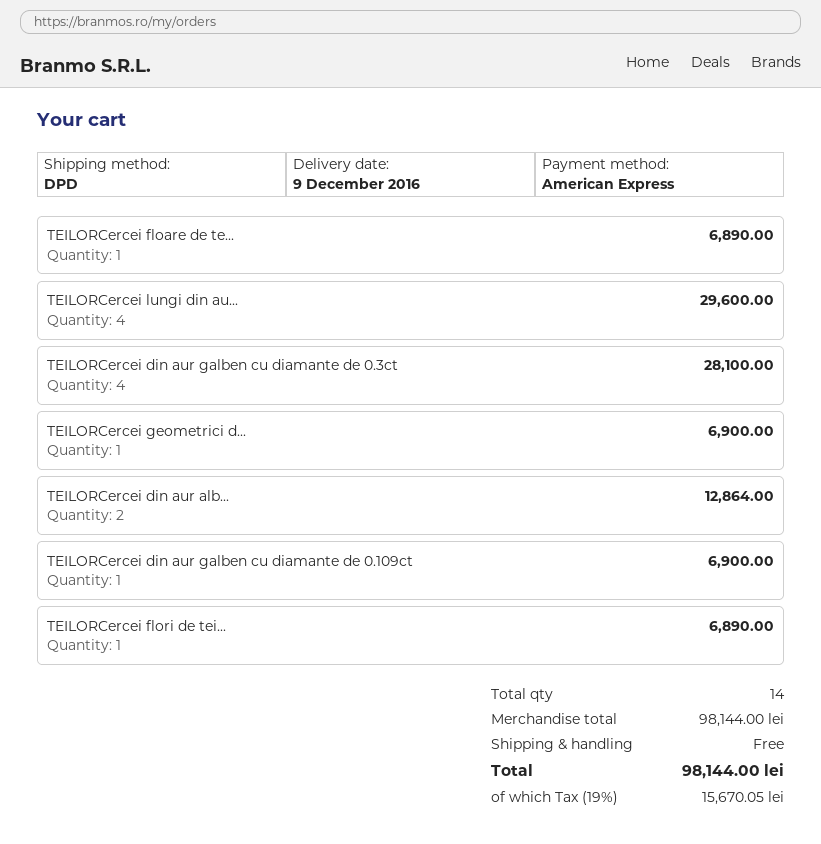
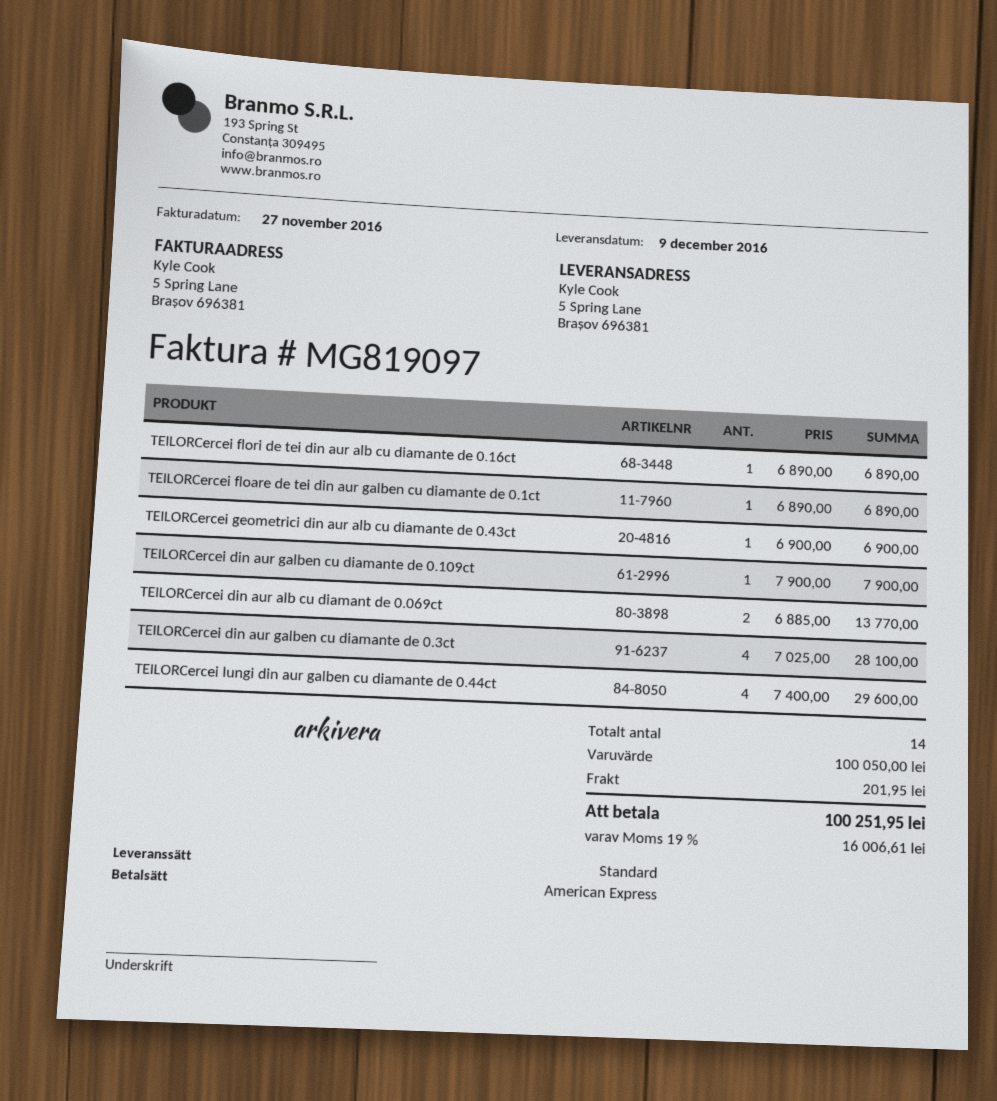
shipping method: DPD -> standard
TEILORCercei din aur alb...: 2 for 12864.00 -> 2 for 13770.00
TEILORCercei din aur galben cu diamante de 0.109ct: 1 for 6900.00 -> 1 for 7900.00
subtotal: 98144.00 -> 100050.00
shipping: 0.00 -> 201.95
tax: 19% = 15670.05 -> 19% = 16006.61
total: 98144.00 -> 100251.95

